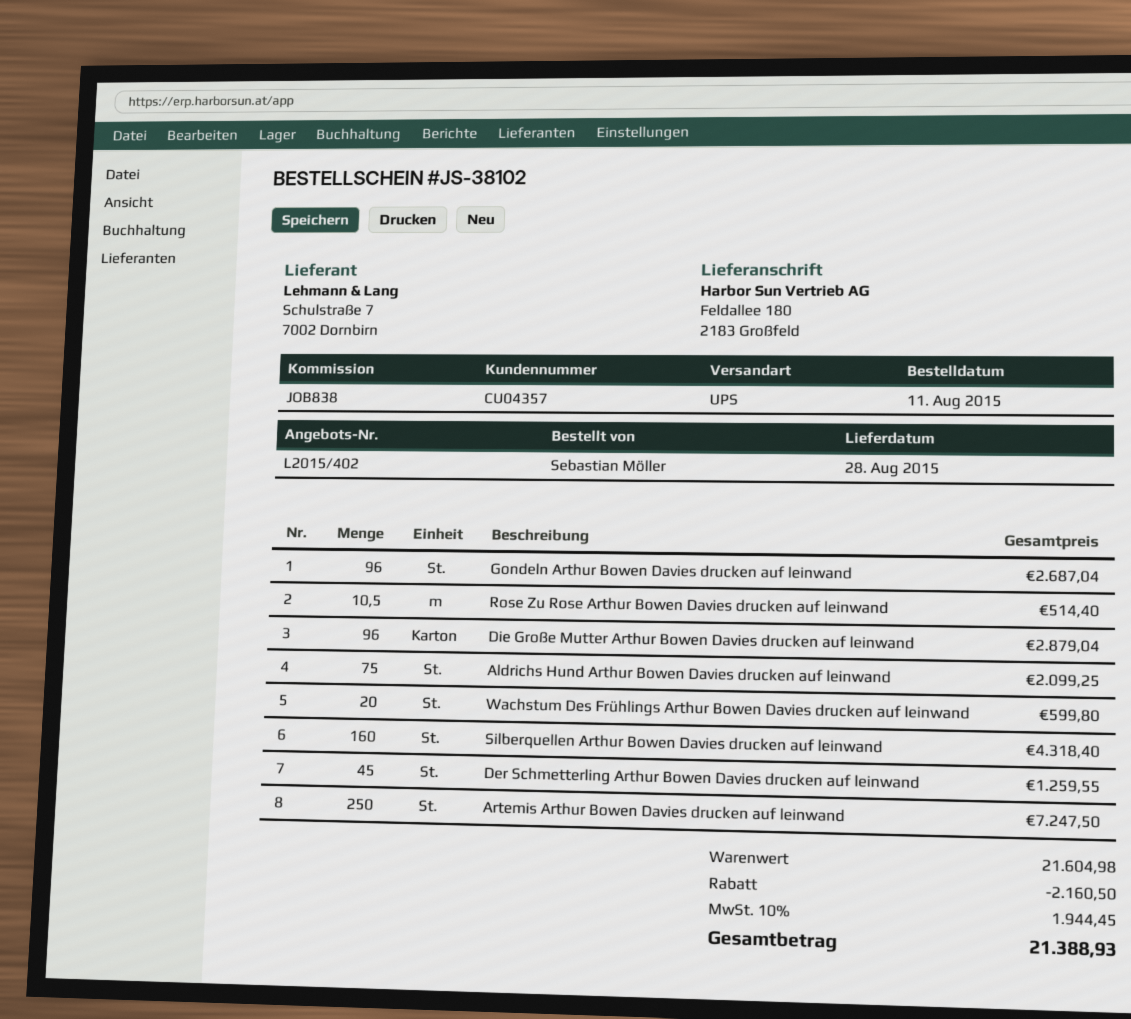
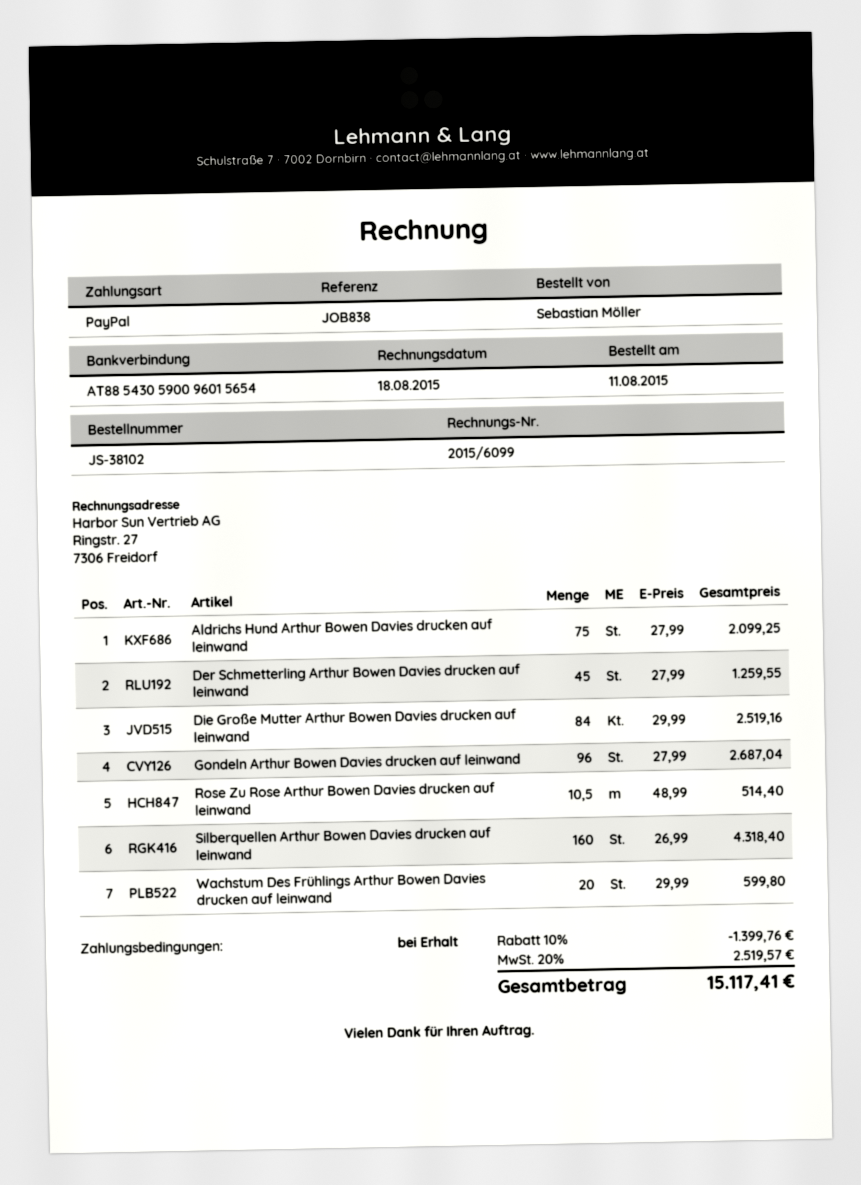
Die Große Mutter Arthur Bowen Davies drucken auf leinwand: 96 for 2879.04 -> 84 for 2519.16
Artemis Arthur Bowen Davies drucken auf leinwand: 250 for 7247.50 -> none
discount: 2160.50 -> 1399.76
tax: 10% = 1944.45 -> 20% = 2519.57
total: 21388.93 -> 15117.41

